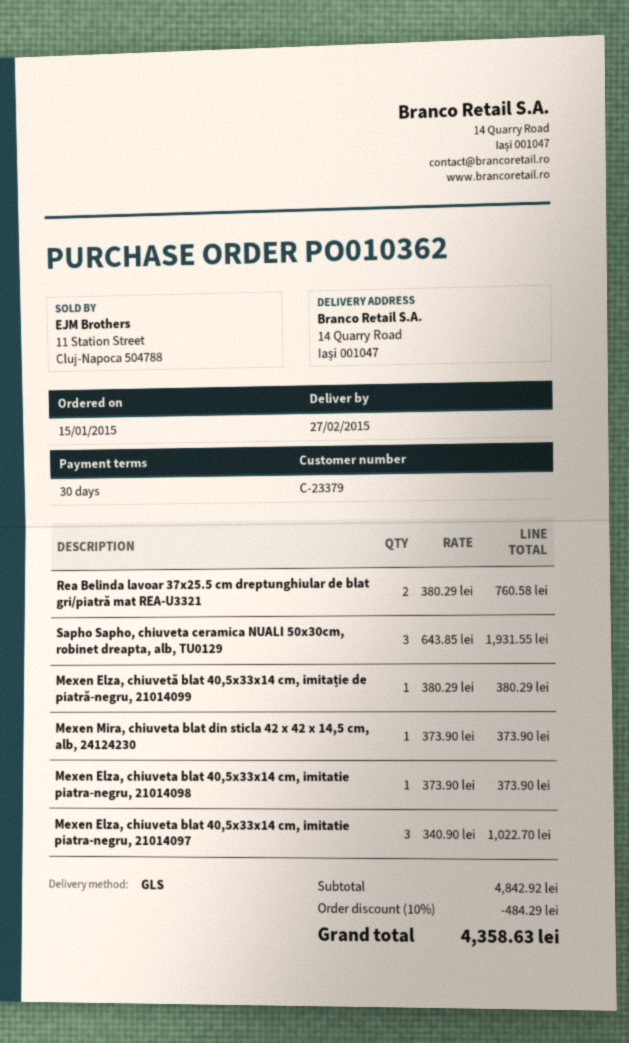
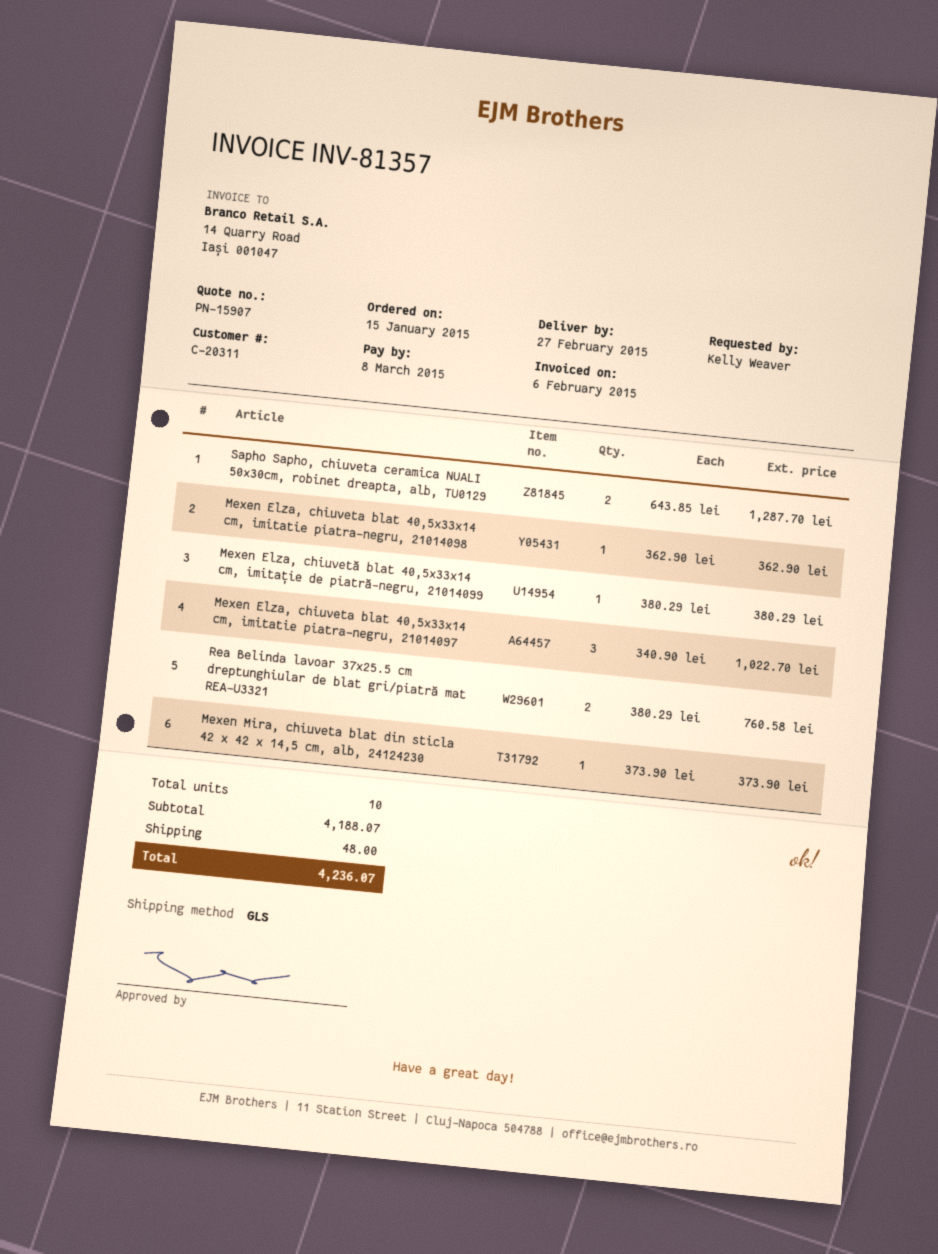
customer number: C-23379 -> C-20311
Sapho Sapho, chiuveta ceramica NUALI 50x30cm, robinet dreapta, alb, TU0129: 3 x 643.85 = 1931.55 -> 2 x 643.85 = 1287.70
Mexen Elza, chiuveta blat 40,5x33x14 cm, imitatie piatra-negru, 21014098: 1 x 373.90 = 373.90 -> 1 x 362.90 = 362.90
subtotal: 4842.92 -> 4188.07
discount: 10% = 484.29 -> none
shipping: none -> 48.00
total: 4358.63 -> 4236.07

